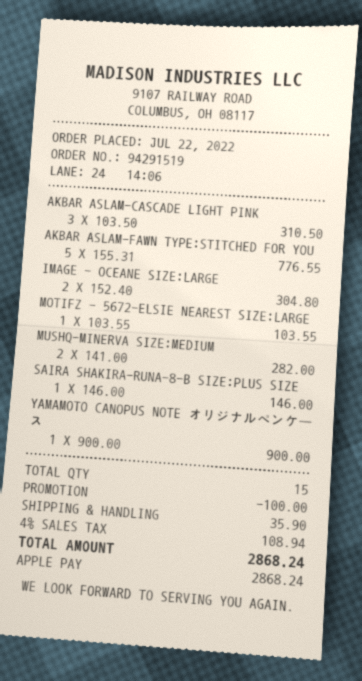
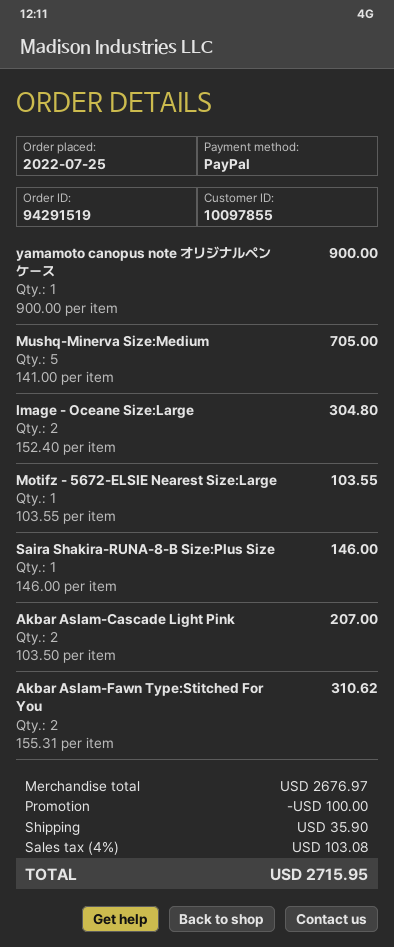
order date: 2022-07-22 -> 2022-07-25
payment method: Apple Pay -> PayPal
AKBAR ASLAM-CASCADE LIGHT PINK: 3 x 103.50 = 310.50 -> 2 x 103.50 = 207.00
AKBAR ASLAM-FAWN TYPE:STITCHED FOR YOU: 5 x 155.31 = 776.55 -> 2 x 155.31 = 310.62
MUSHQ-MINERVA SIZE:MEDIUM: 2 x 141.00 = 282.00 -> 5 x 141.00 = 705.00
tax: 4% = 108.94 -> 4% = 103.08
total: 2868.24 -> 2715.95

